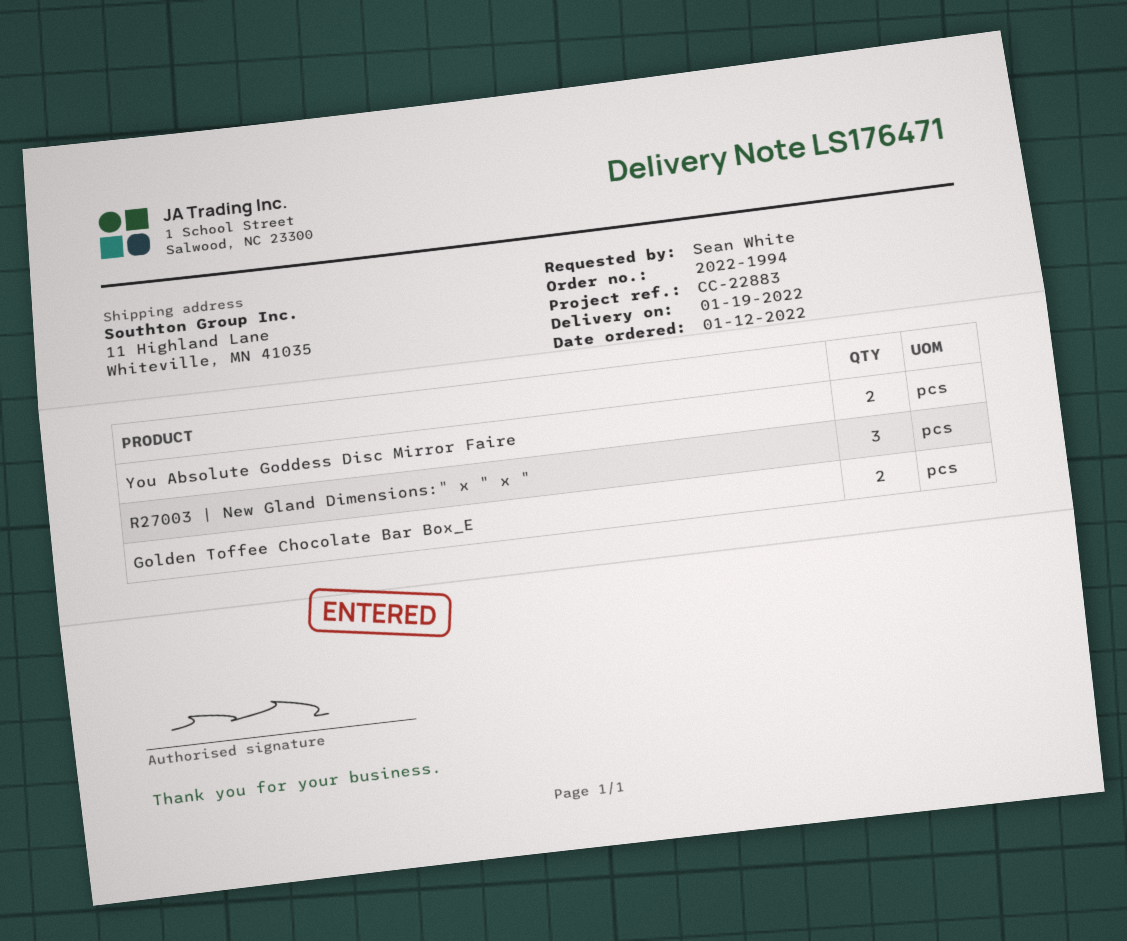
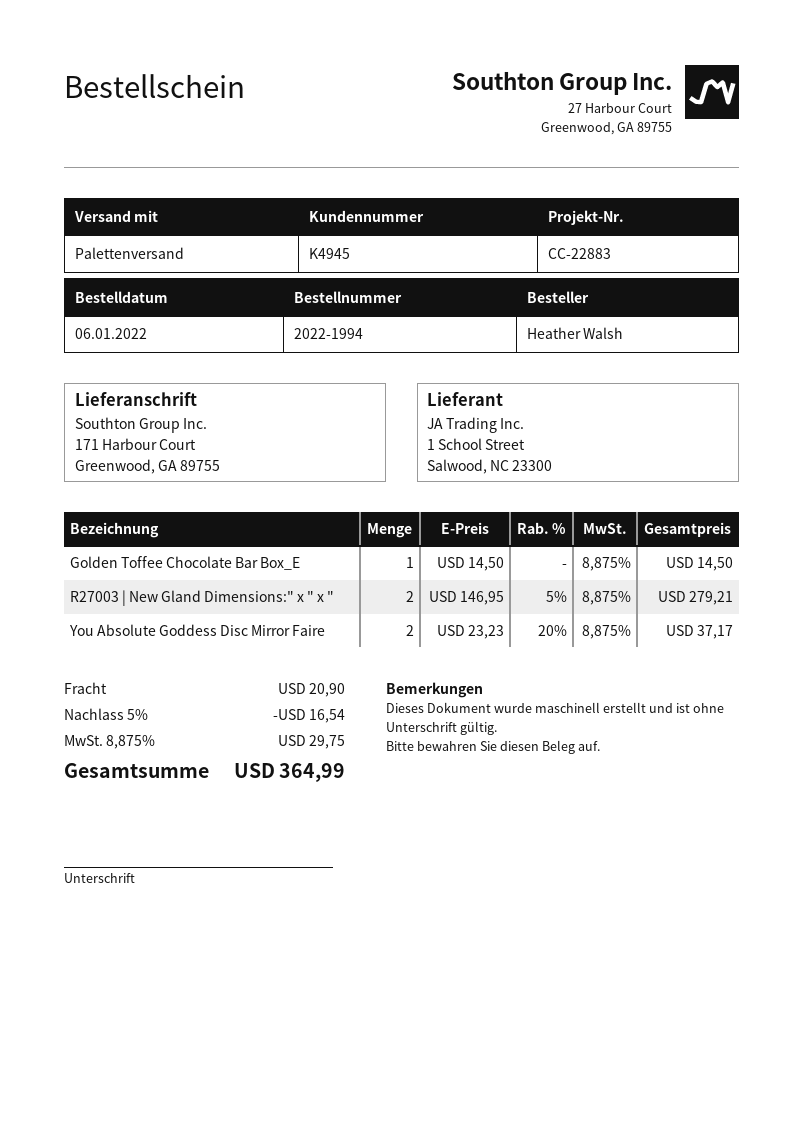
order date: 2022-01-12 -> 2022-01-06
ordered by: Sean White -> Heather Walsh
ship to: 11 Highland Lane, Whiteville, MN 41035 -> 171 Harbour Court, Greenwood, GA 89755
R27003 | New Gland Dimensions:" x " x ": 3 -> 2
Golden Toffee Chocolate Bar Box_E: 2 -> 1

